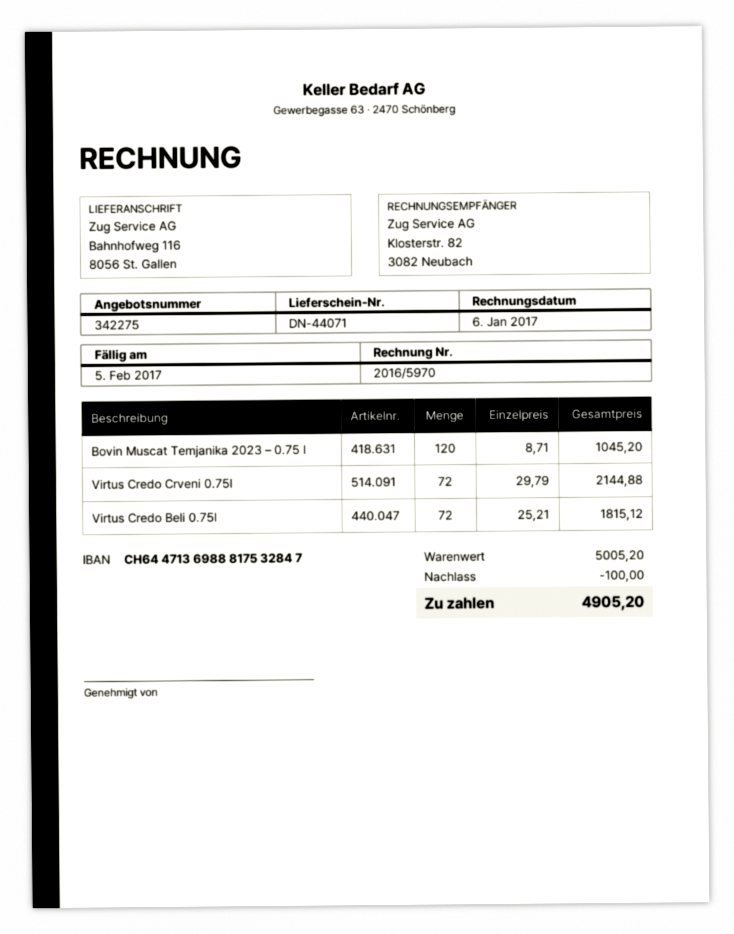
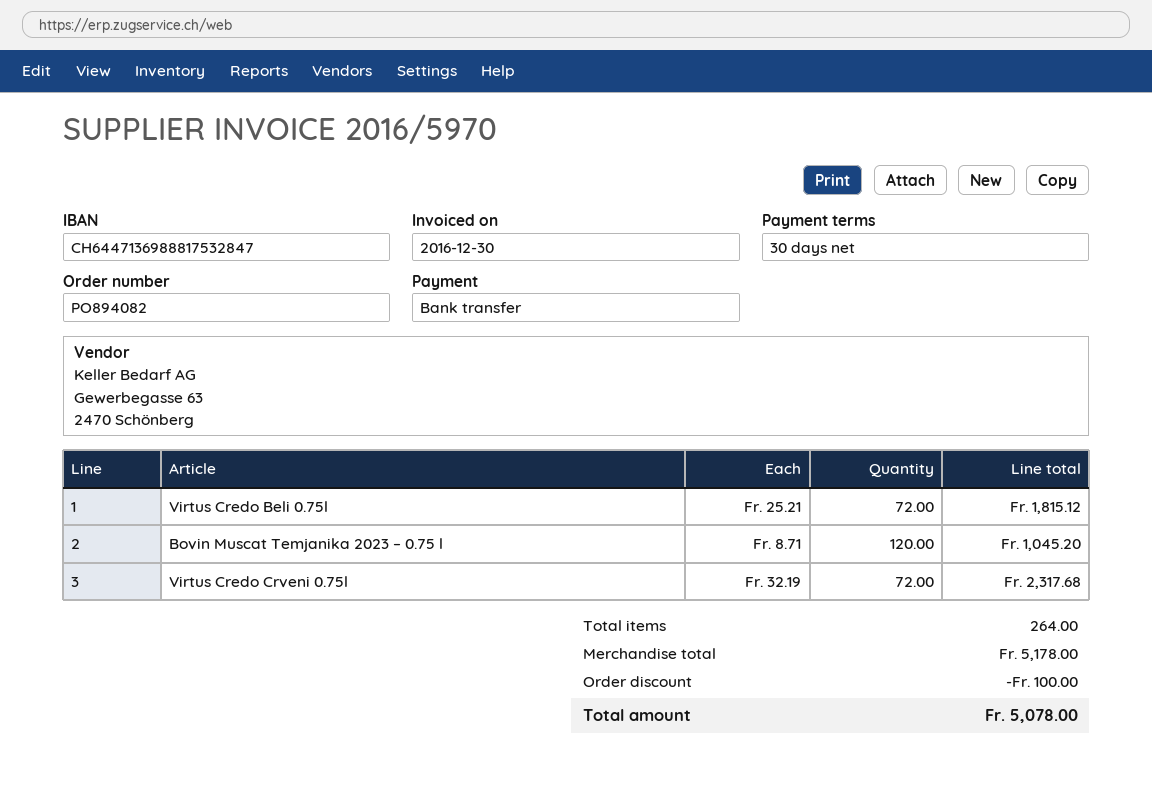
invoice date: 2017-01-06 -> 2016-12-30
Virtus Credo Crveni 0.75l: 72 x 29.79 = 2144.88 -> 72 x 32.19 = 2317.68
subtotal: 5005.20 -> 5178.00
total: 4905.20 -> 5078.00

